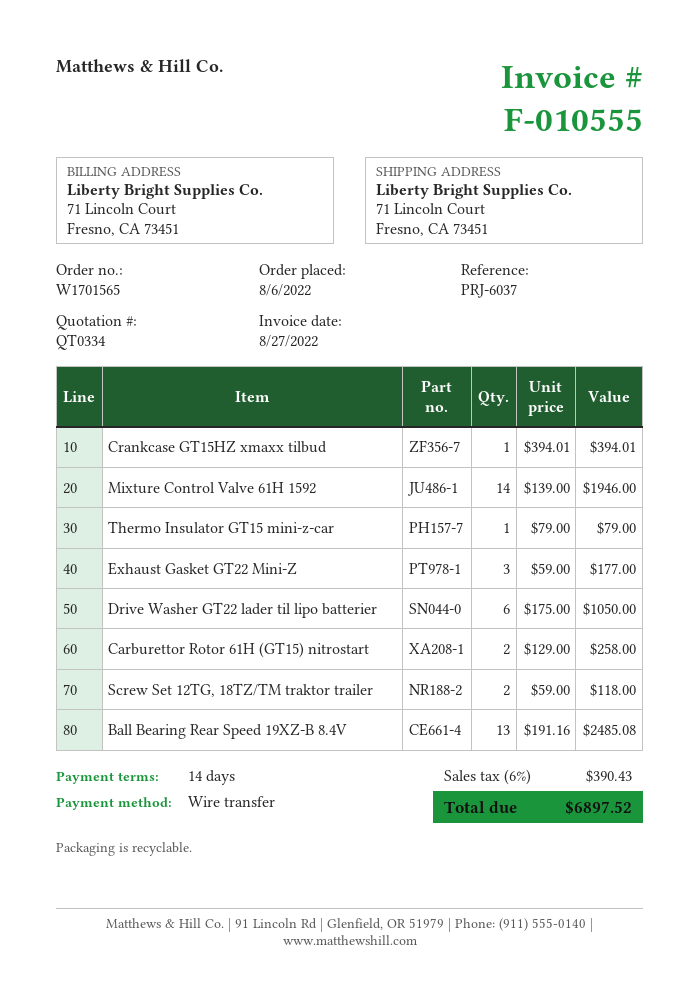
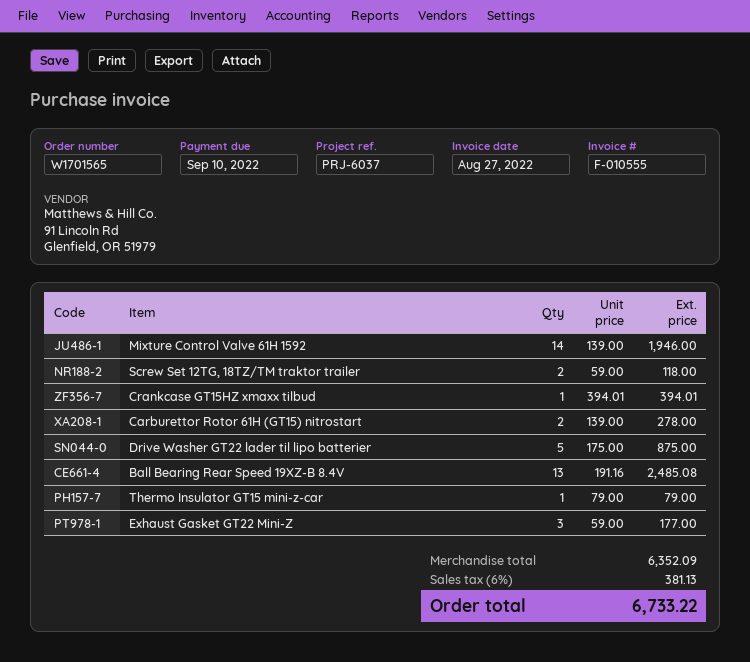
Drive Washer GT22 lader til lipo batterier: 6 x 175.00 = 1050.00 -> 5 x 175.00 = 875.00
Carburettor Rotor 61H (GT15) nitrostart: 2 x 129.00 = 258.00 -> 2 x 139.00 = 278.00
tax: 6% = 390.43 -> 6% = 381.13
total: 6897.52 -> 6733.22

